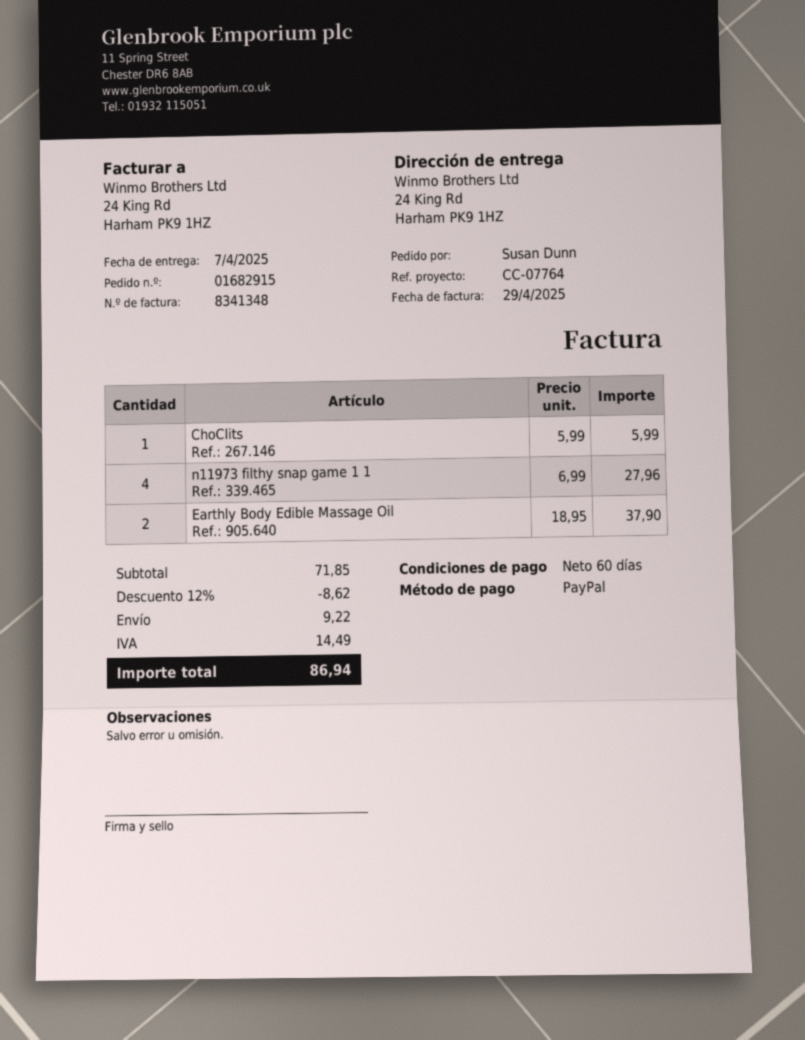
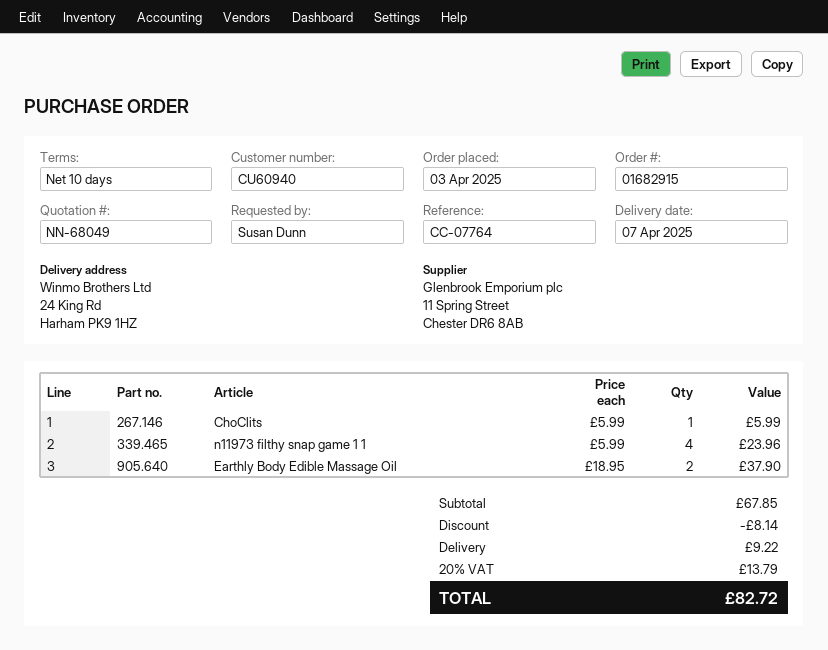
payment terms: 60 days -> 10 days
n11973 filthy snap game 1 1: 4 x 6.99 = 27.96 -> 4 x 5.99 = 23.96
subtotal: 71.85 -> 67.85
discount: 8.62 -> 8.14
tax: 14.49 -> 13.79
total: 86.94 -> 82.72

